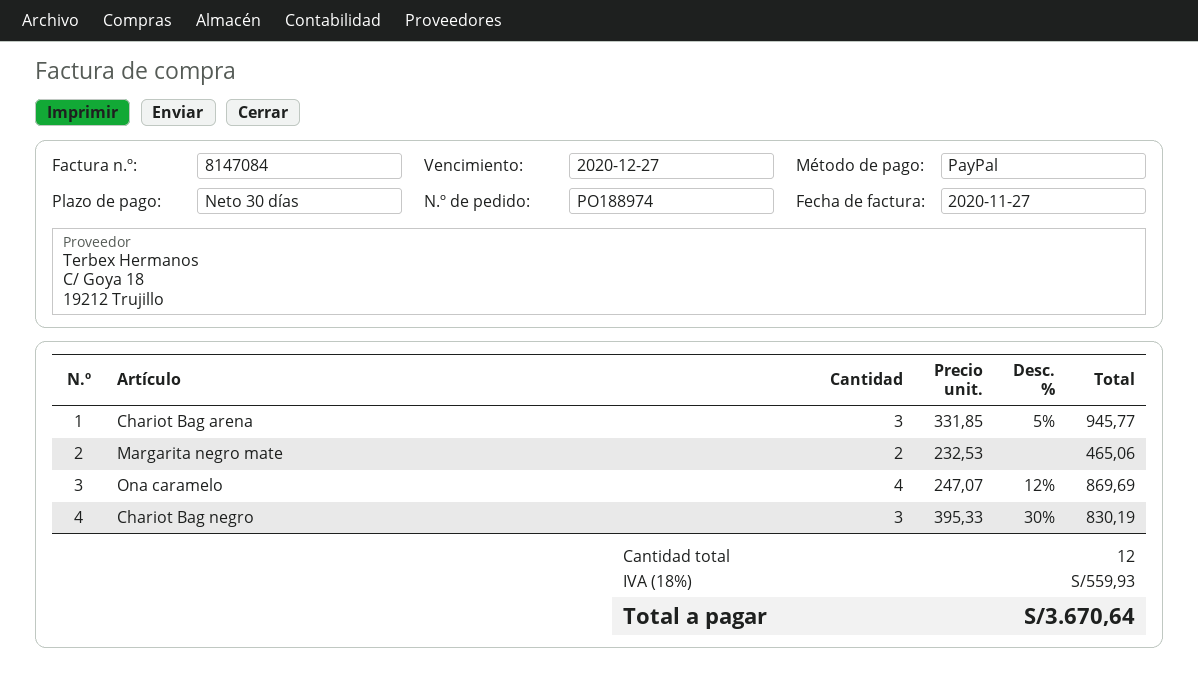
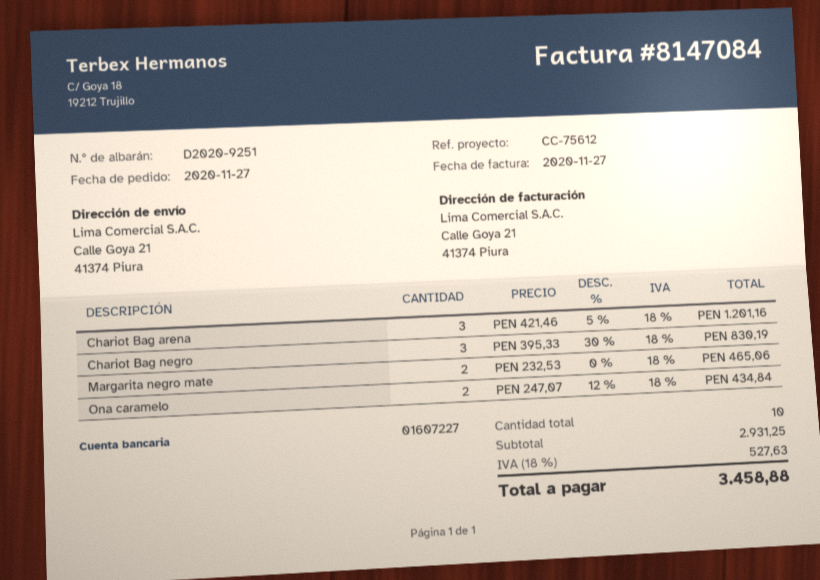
Chariot Bag arena: 3 x 331.85 - 5% = 945.77 -> 3 x 421.46 - 5% = 1201.16
Ona caramelo: 4 x 247.07 - 12% = 869.69 -> 2 x 247.07 - 12% = 434.84
total quantity: 12 -> 10
tax: 18% = 559.93 -> 18% = 527.63
total: 3670.64 -> 3458.88

